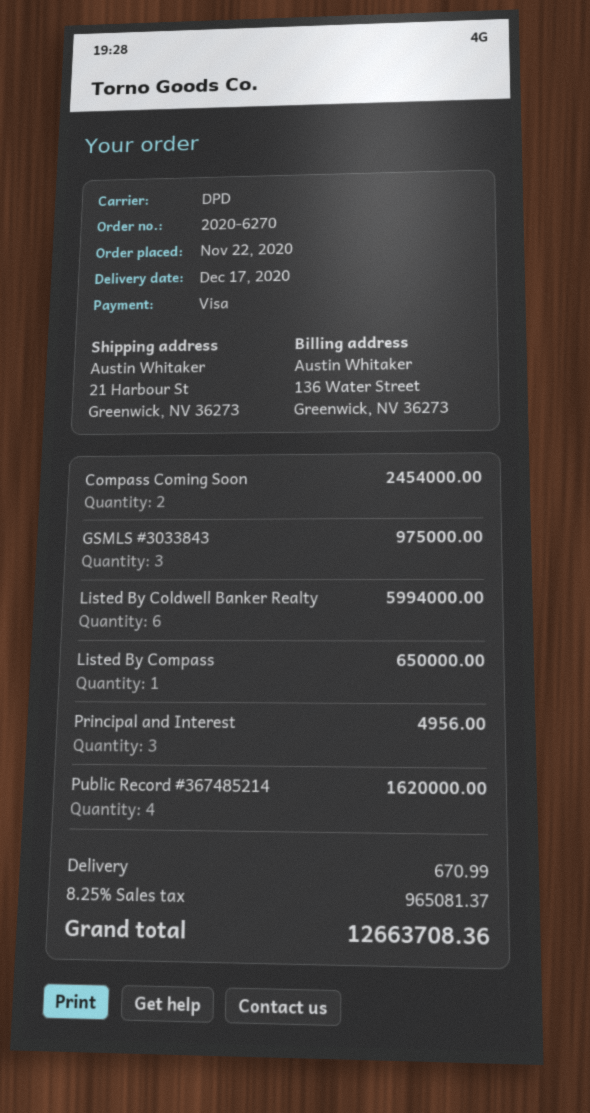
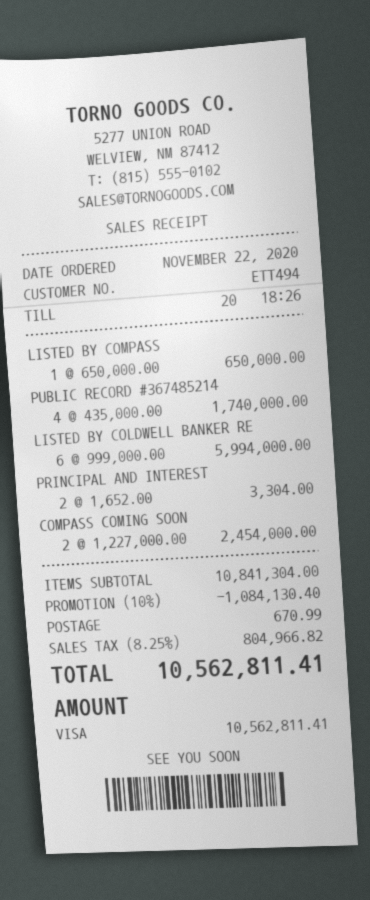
GSMLS #3033843: 3 for 975000.00 -> none
Principal and Interest: 3 for 4956.00 -> 2 for 3304.00
Public Record #367485214: 4 for 1620000.00 -> 4 for 1740000.00
discount: none -> 10% = 1084130.40
tax: 8.25% = 965081.37 -> 8.25% = 804966.82
total: 12663708.36 -> 10562811.41

